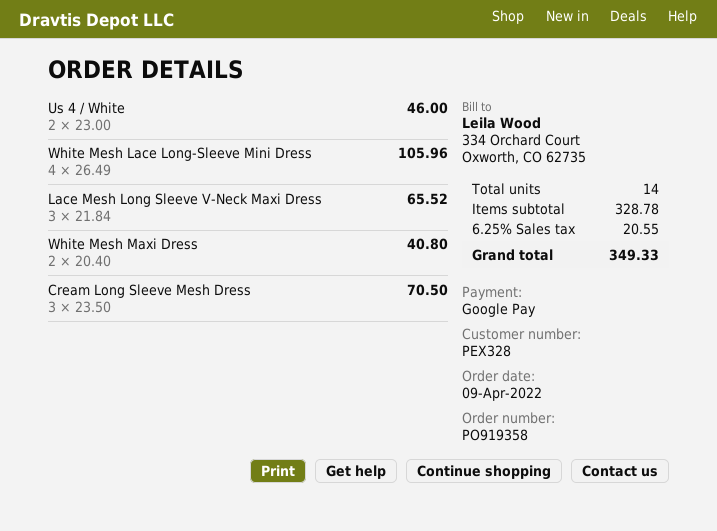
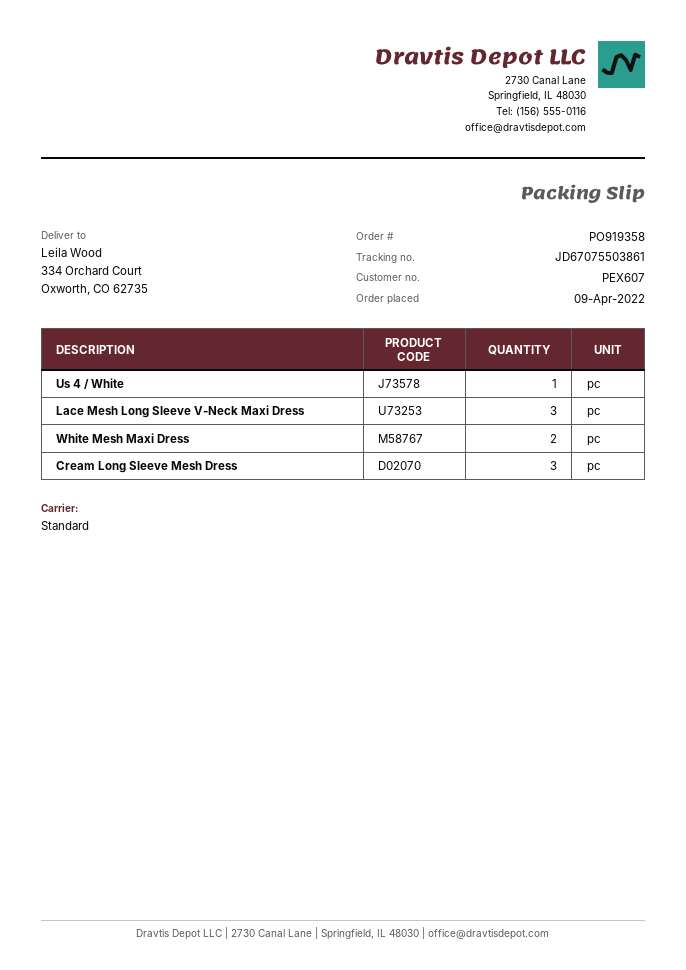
customer number: PEX328 -> PEX607
Us 4 / White: 2 -> 1
White Mesh Lace Long-Sleeve Mini Dress: 4 -> none

